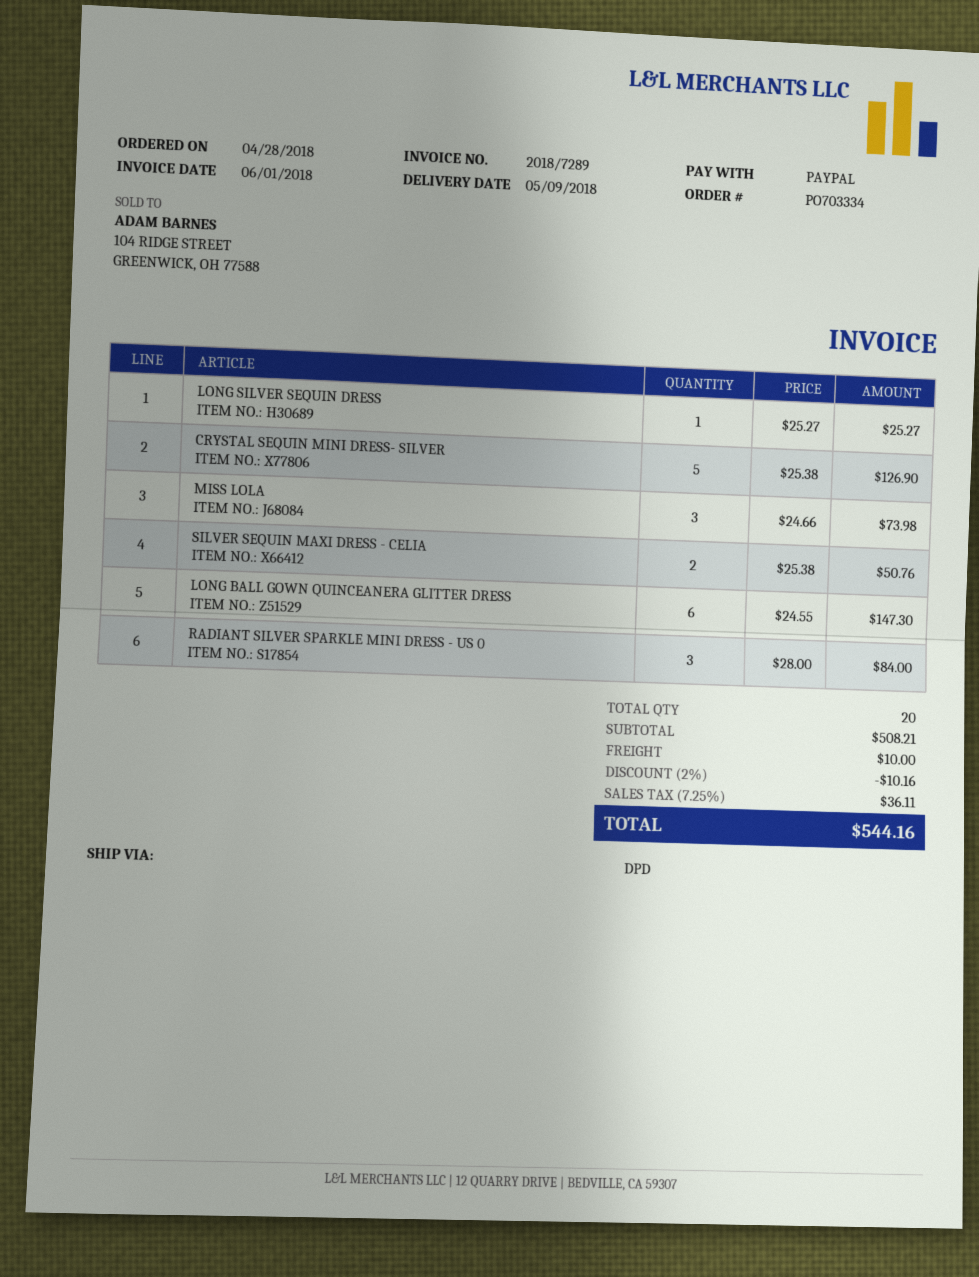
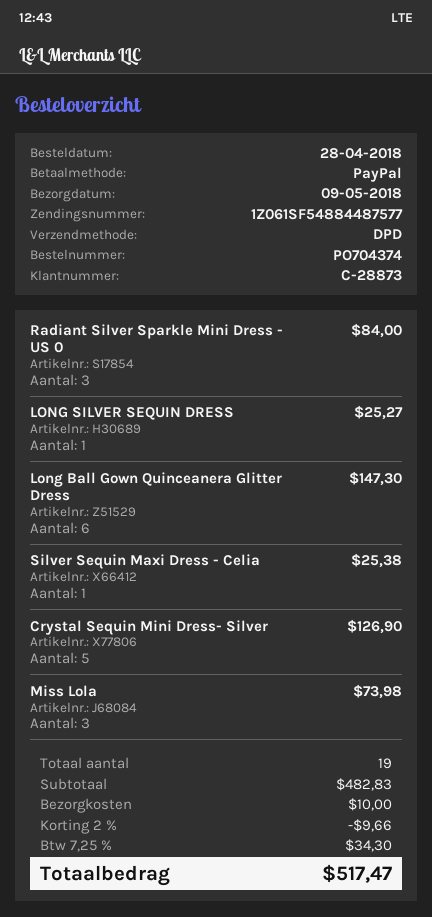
order number: PO703334 -> PO704374
SILVER SEQUIN MAXI DRESS - CELIA: 2 for 50.76 -> 1 for 25.38
total quantity: 20 -> 19
subtotal: 508.21 -> 482.83
discount: 2% = 10.16 -> 2% = 9.66
tax: 7.25% = 36.11 -> 7.25% = 34.30
total: 544.16 -> 517.47

